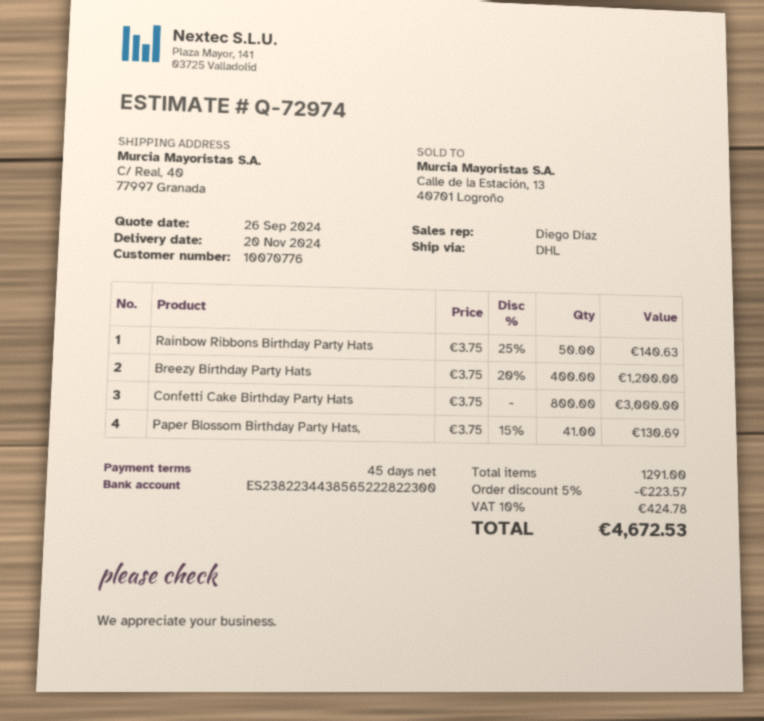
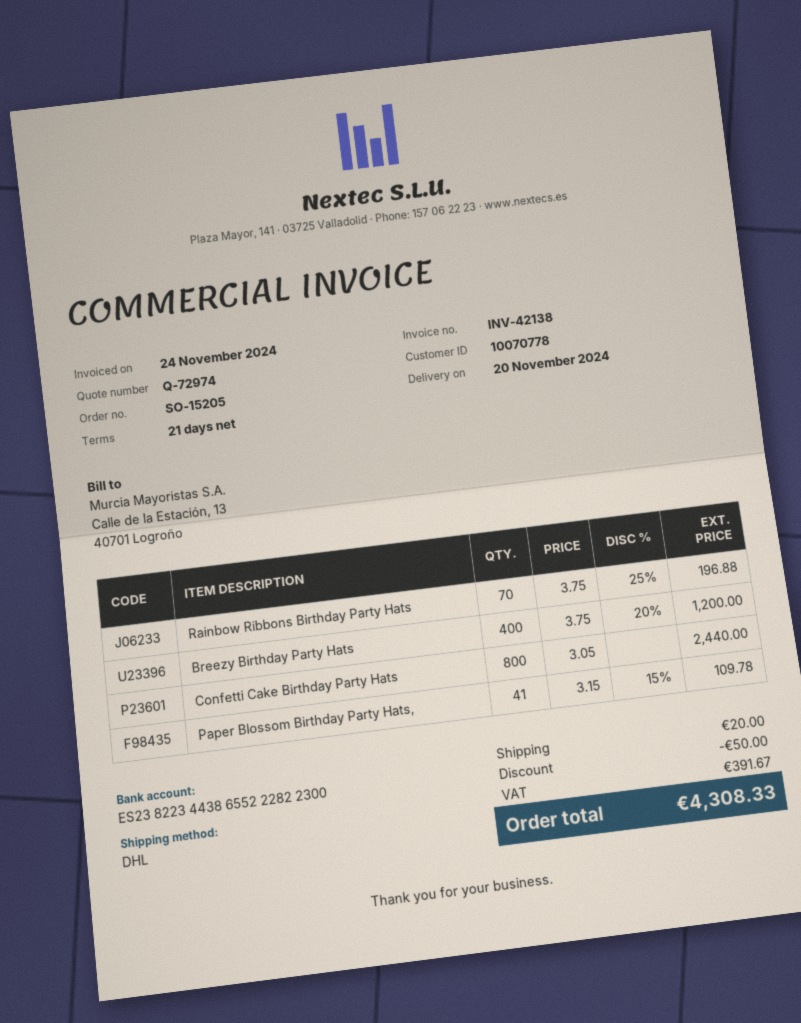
payment terms: 45 days -> 21 days
customer number: 10070776 -> 10070778
bank account: ES2382234438565222822300 -> ES2382234438655222822300
Rainbow Ribbons Birthday Party Hats: 50 x 3.75 - 25% = 140.63 -> 70 x 3.75 - 25% = 196.88
Confetti Cake Birthday Party Hats: 800 x 3.75 = 3000.00 -> 800 x 3.05 = 2440.00
Paper Blossom Birthday Party Hats,: 41 x 3.75 - 15% = 130.69 -> 41 x 3.15 - 15% = 109.78
discount: 223.57 -> 50.00
shipping: none -> 20.00
tax: 424.78 -> 391.67
total: 4672.53 -> 4308.33

